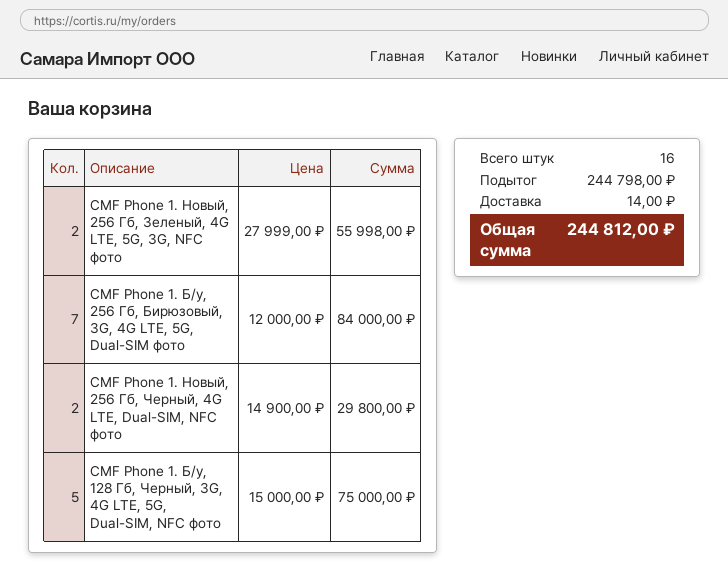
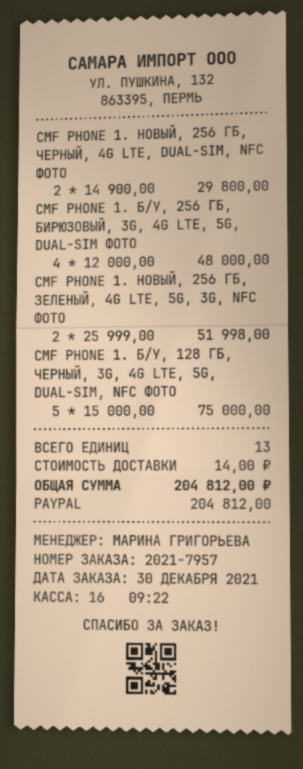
CMF Phone 1. Новый, 256 Гб, Зеленый, 4G LTE, 5G, 3G, NFC фото: 2 x 27999.00 = 55998.00 -> 2 x 25999.00 = 51998.00
CMF Phone 1. Б/у, 256 Гб, Бирюзовый, 3G, 4G LTE, 5G, Dual-SIM фото: 7 x 12000.00 = 84000.00 -> 4 x 12000.00 = 48000.00
total quantity: 16 -> 13
total: 244812.00 -> 204812.00

